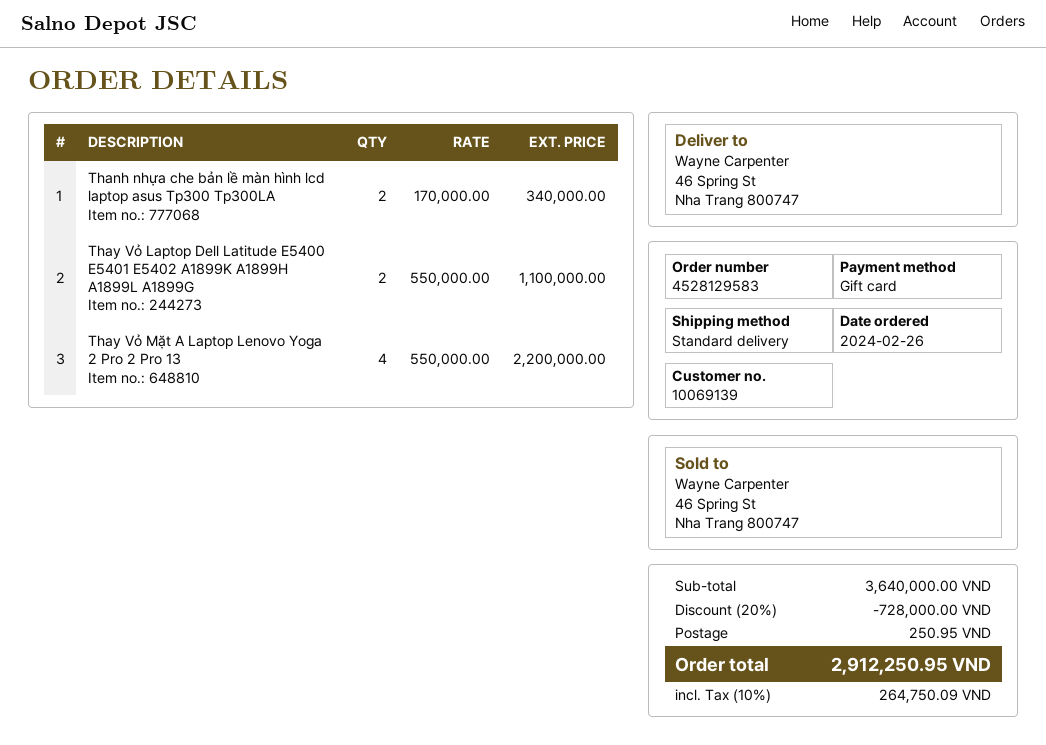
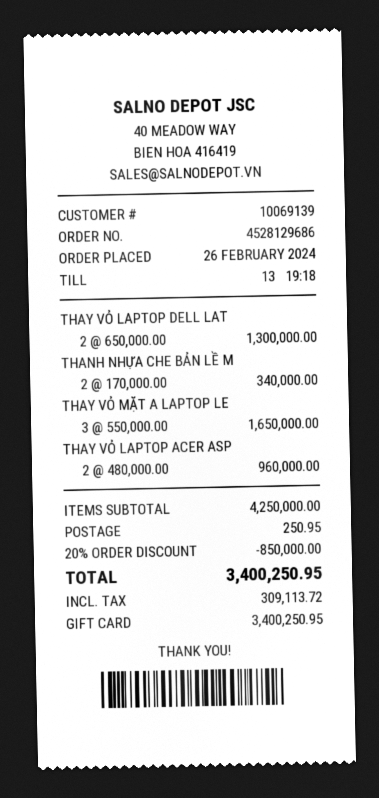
order number: 4528129583 -> 4528129686
Thay Vỏ Laptop Dell Latitude E5400 E5401 E5402 A1899K A1899H A1899L A1899G: 2 x 550000.00 = 1100000.00 -> 2 x 650000.00 = 1300000.00
Thay Vỏ Mặt A Laptop Lenovo Yoga 2 Pro 2 Pro 13: 4 x 550000.00 = 2200000.00 -> 3 x 550000.00 = 1650000.00
THAY VỎ LAPTOP ACER ASP: none -> 2 x 480000.00 = 960000.00
subtotal: 3640000.00 -> 4250000.00
discount: 20% = 728000.00 -> 20% = 850000.00
tax: 264750.09 -> 309113.72
total: 2912250.95 -> 3400250.95

